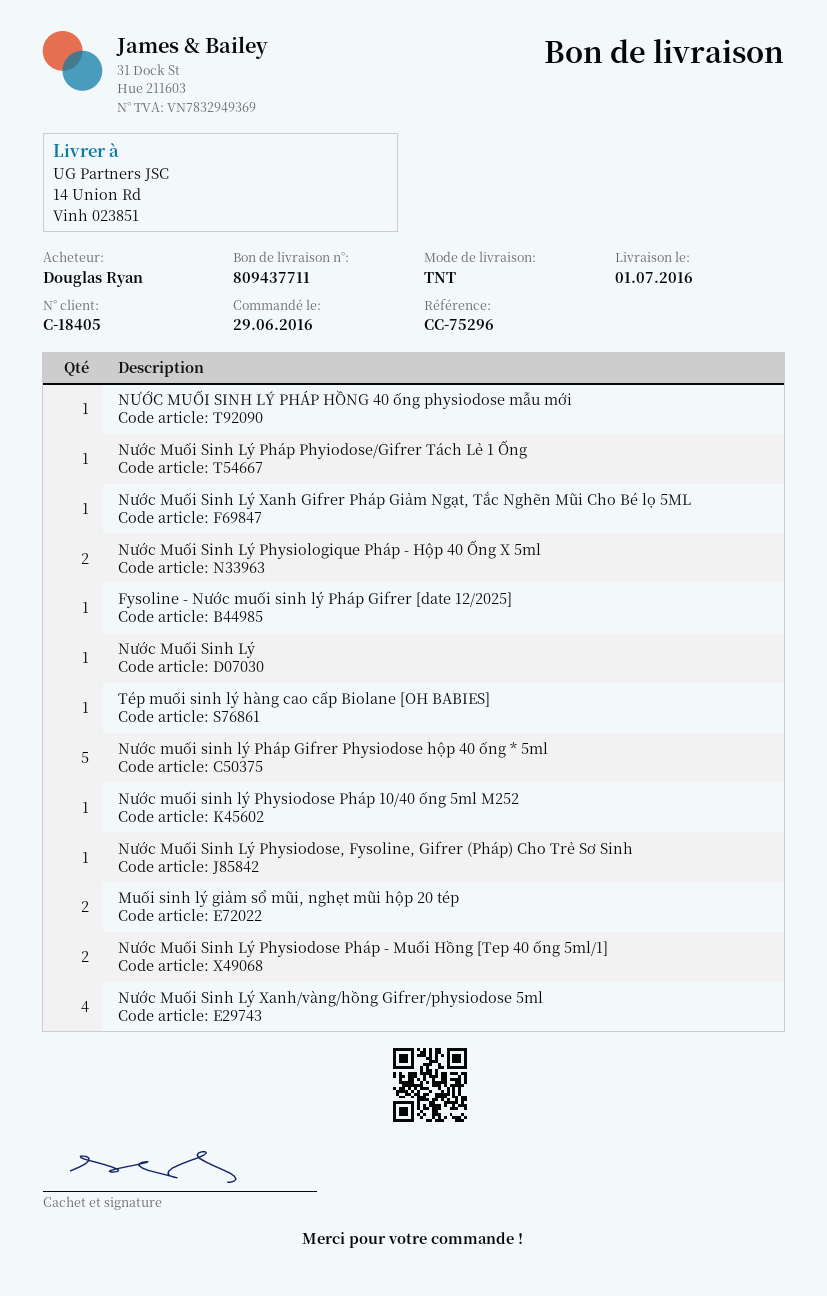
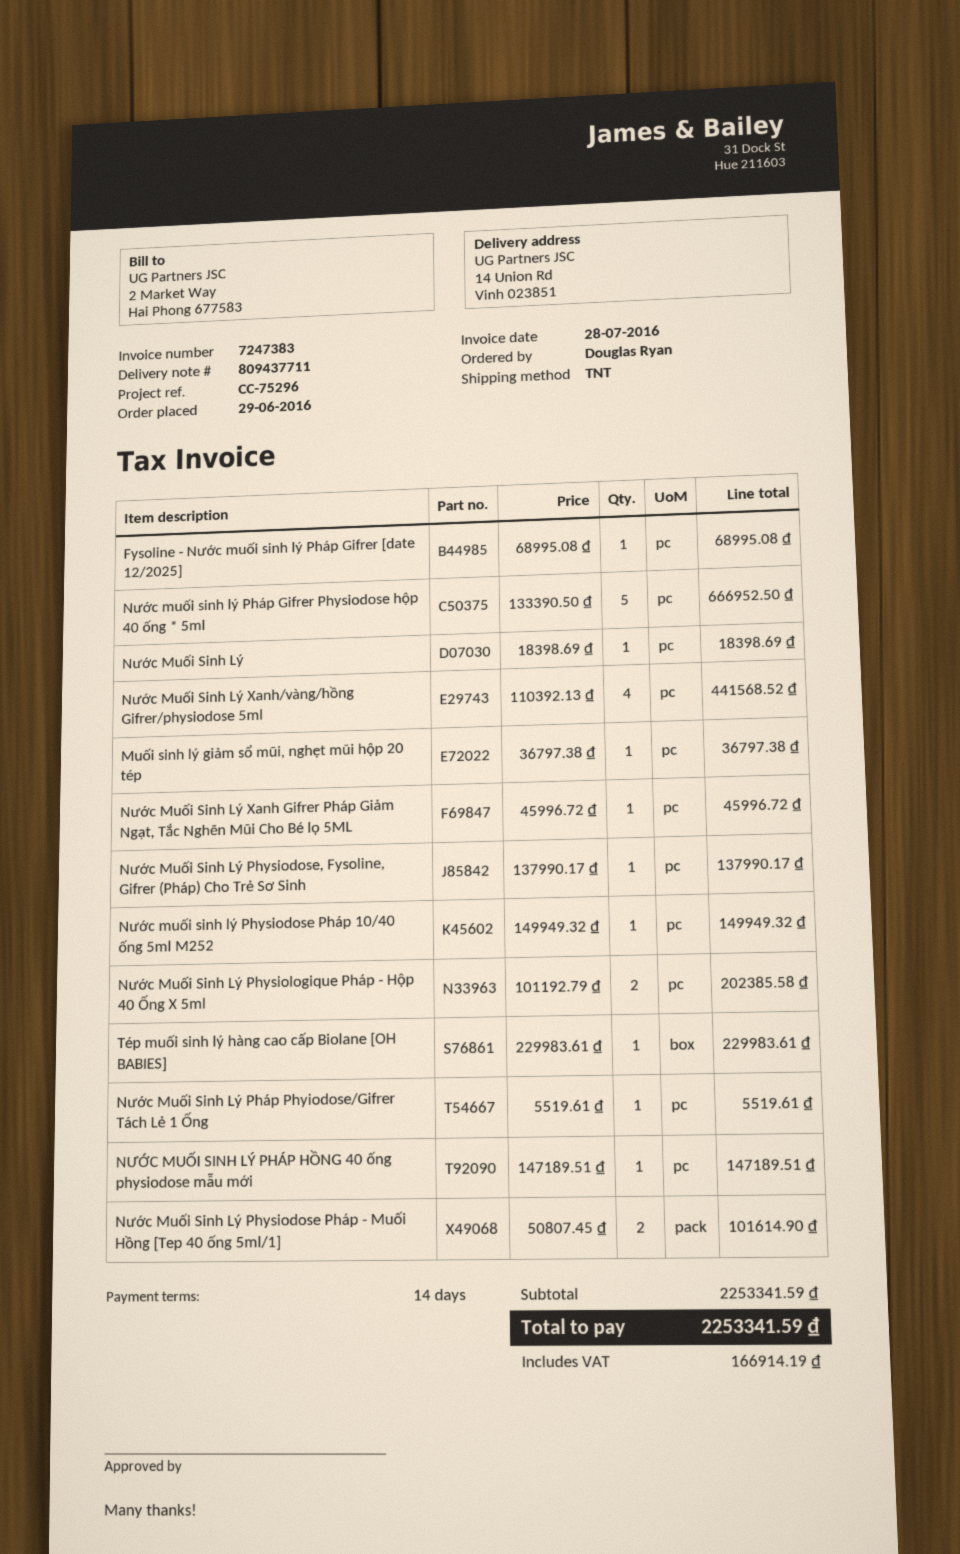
Muối sinh lý giảm sổ mũi, nghẹt mũi hộp 20 tép: 2 -> 1

